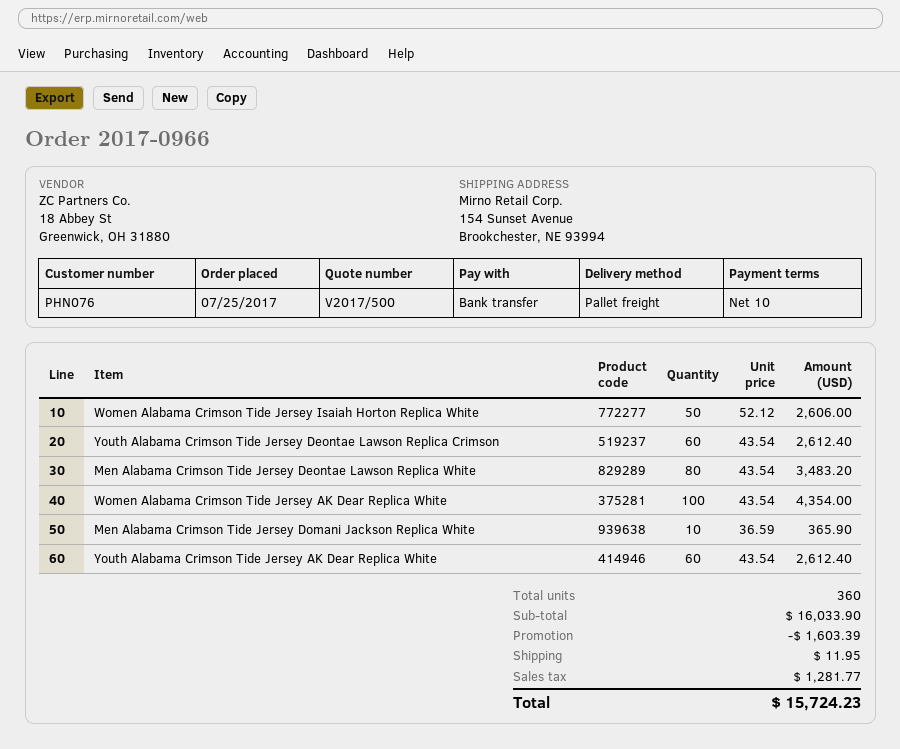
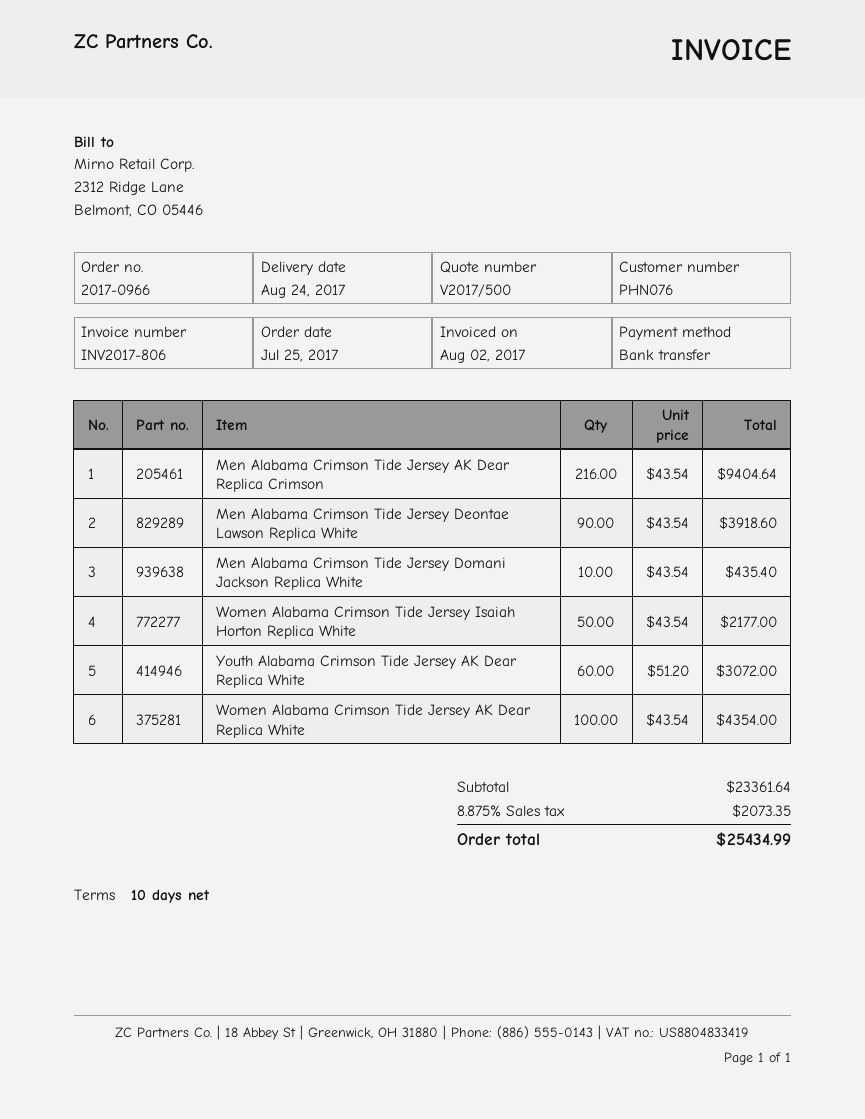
Women Alabama Crimson Tide Jersey Isaiah Horton Replica White: 50 x 52.12 = 2606.00 -> 50 x 43.54 = 2177.00
Youth Alabama Crimson Tide Jersey Deontae Lawson Replica Crimson: 60 x 43.54 = 2612.40 -> none
Men Alabama Crimson Tide Jersey Deontae Lawson Replica White: 80 x 43.54 = 3483.20 -> 90 x 43.54 = 3918.60
Men Alabama Crimson Tide Jersey Domani Jackson Replica White: 10 x 36.59 = 365.90 -> 10 x 43.54 = 435.40
Youth Alabama Crimson Tide Jersey AK Dear Replica White: 60 x 43.54 = 2612.40 -> 60 x 51.20 = 3072.00
Men Alabama Crimson Tide Jersey AK Dear Replica Crimson: none -> 216 x 43.54 = 9404.64
subtotal: 16033.90 -> 23361.64
discount: 1603.39 -> none
shipping: 11.95 -> none
tax: 1281.77 -> 2073.35
total: 15724.23 -> 25434.99

